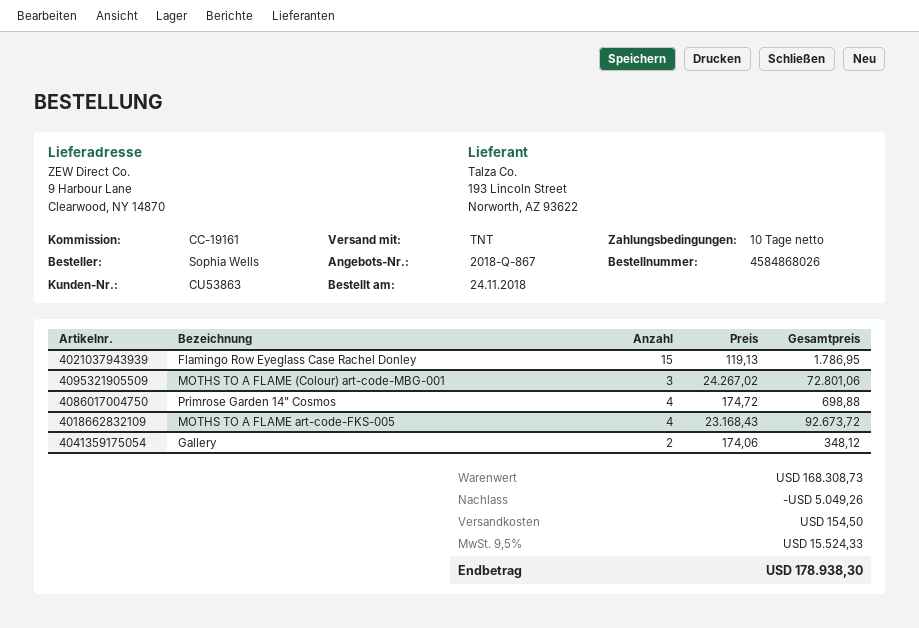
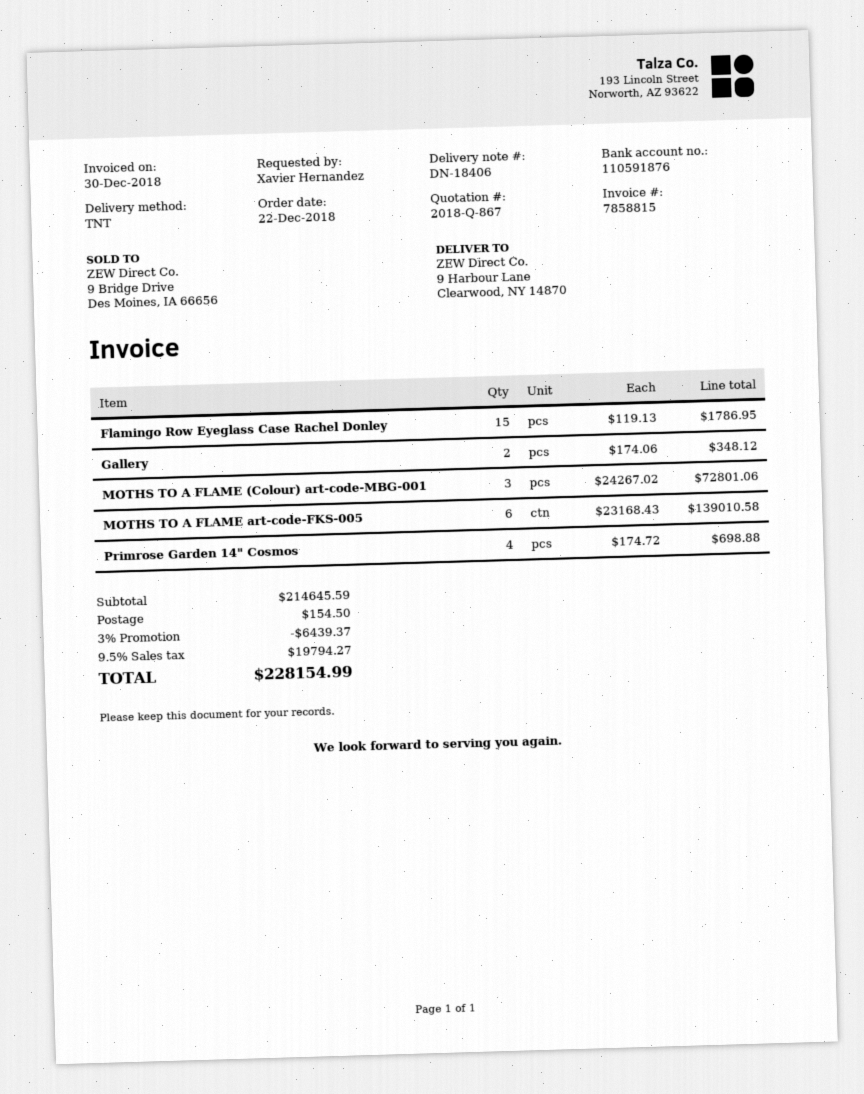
order date: 2018-11-24 -> 2018-12-22
ordered by: Sophia Wells -> Xavier Hernandez
MOTHS TO A FLAME art-code-FKS-005: 4 x 23168.43 = 92673.72 -> 6 x 23168.43 = 139010.58
subtotal: 168308.73 -> 214645.59
discount: 5049.26 -> 6439.37
tax: 9.5% = 15524.33 -> 9.5% = 19794.27
total: 178938.30 -> 228154.99

